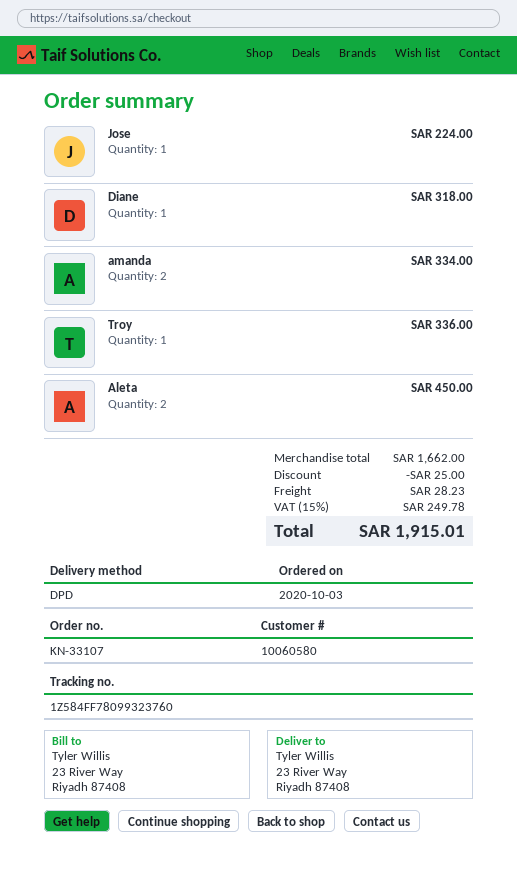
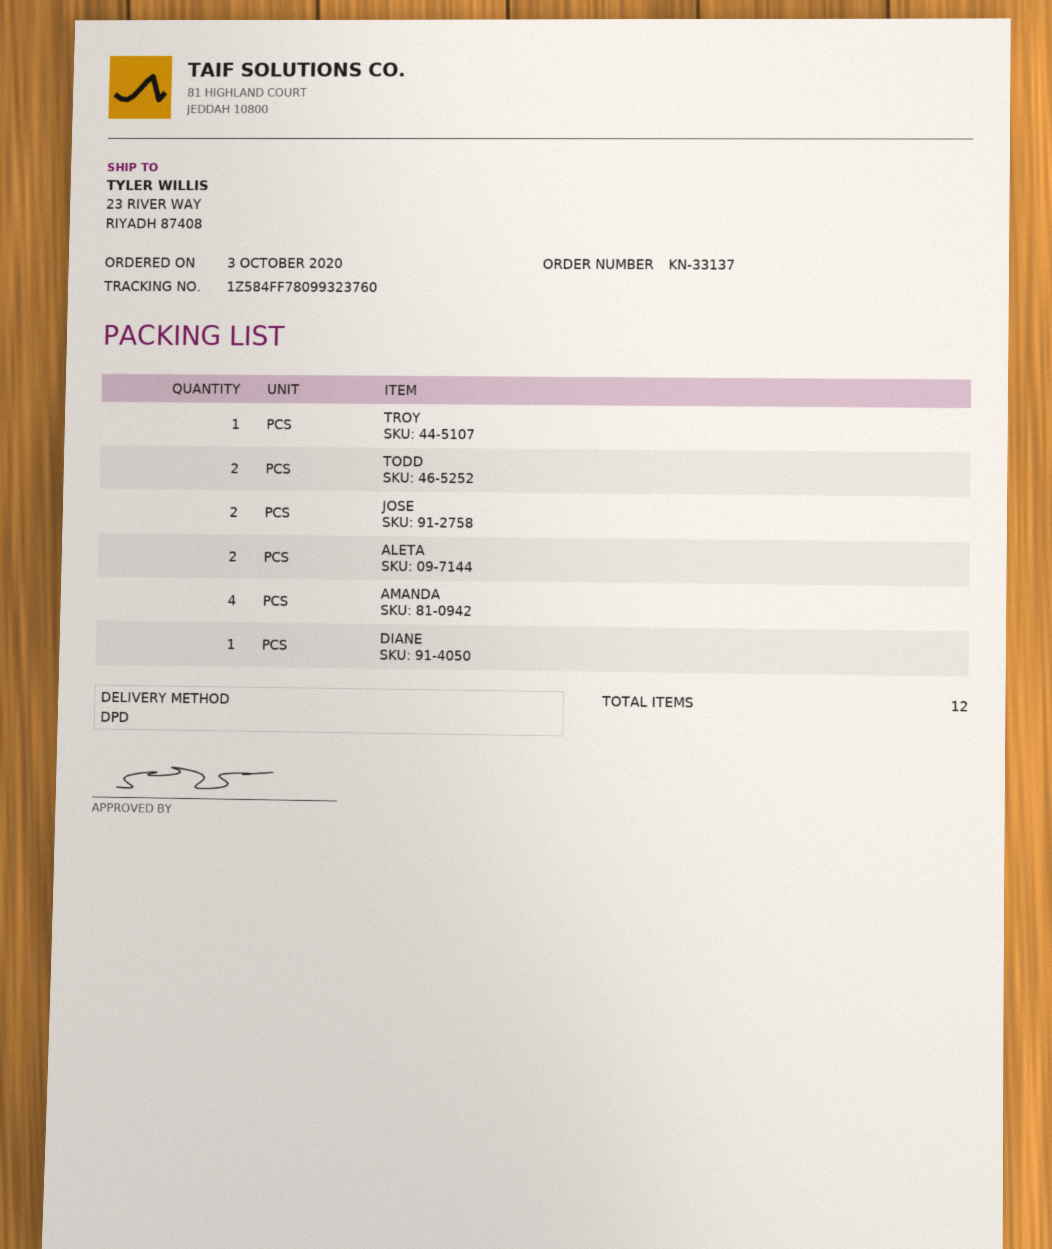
order number: KN-33107 -> KN-33137
Jose: 1 -> 2
amanda: 2 -> 4
TODD: none -> 2

